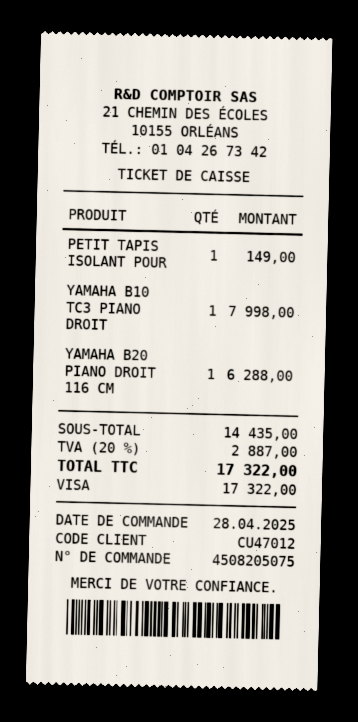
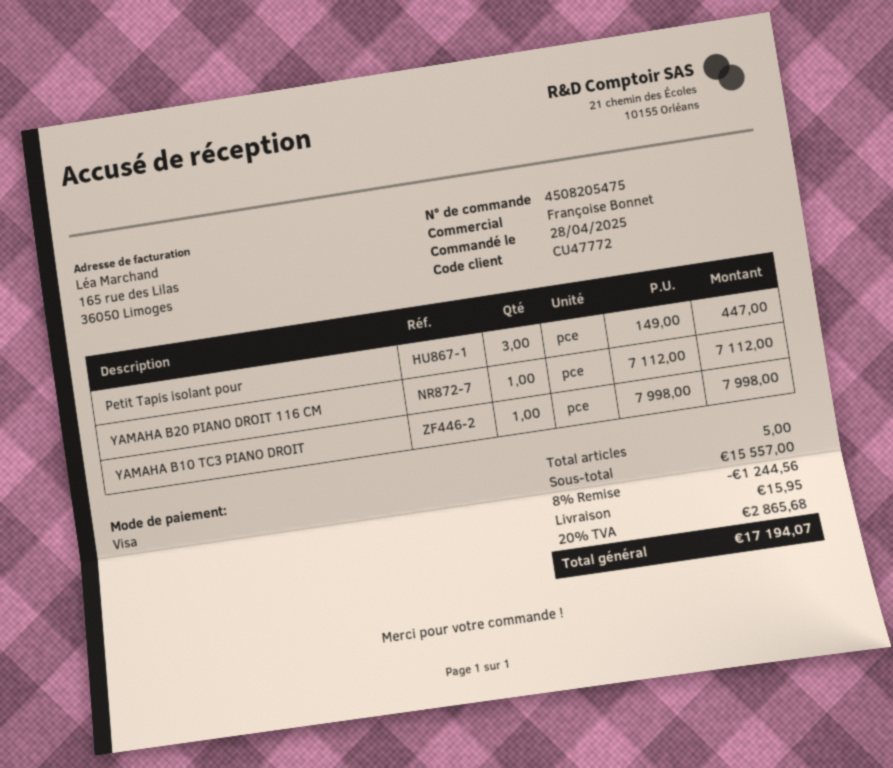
order number: 4508205075 -> 4508205475
customer number: CU47012 -> CU47772
PETIT TAPIS ISOLANT POUR: 1 for 149.00 -> 3 for 447.00
YAMAHA B20 PIANO DROIT 116 CM: 1 for 6288.00 -> 1 for 7112.00
subtotal: 14435.00 -> 15557.00
discount: none -> 8% = 1244.56
shipping: none -> 15.95
tax: 20% = 2887.00 -> 20% = 2865.68
total: 17322.00 -> 17194.07

